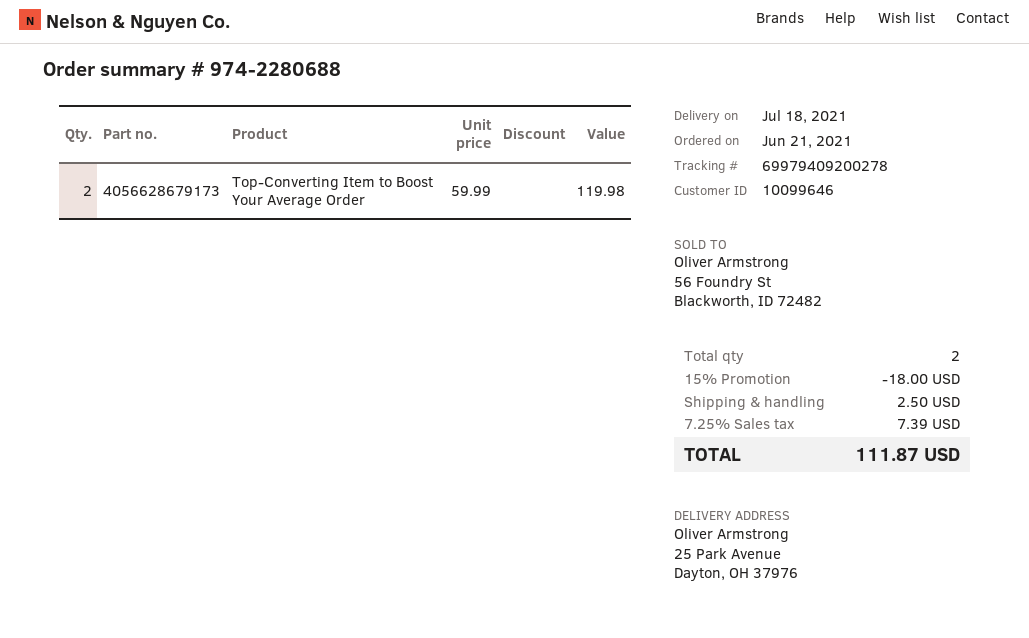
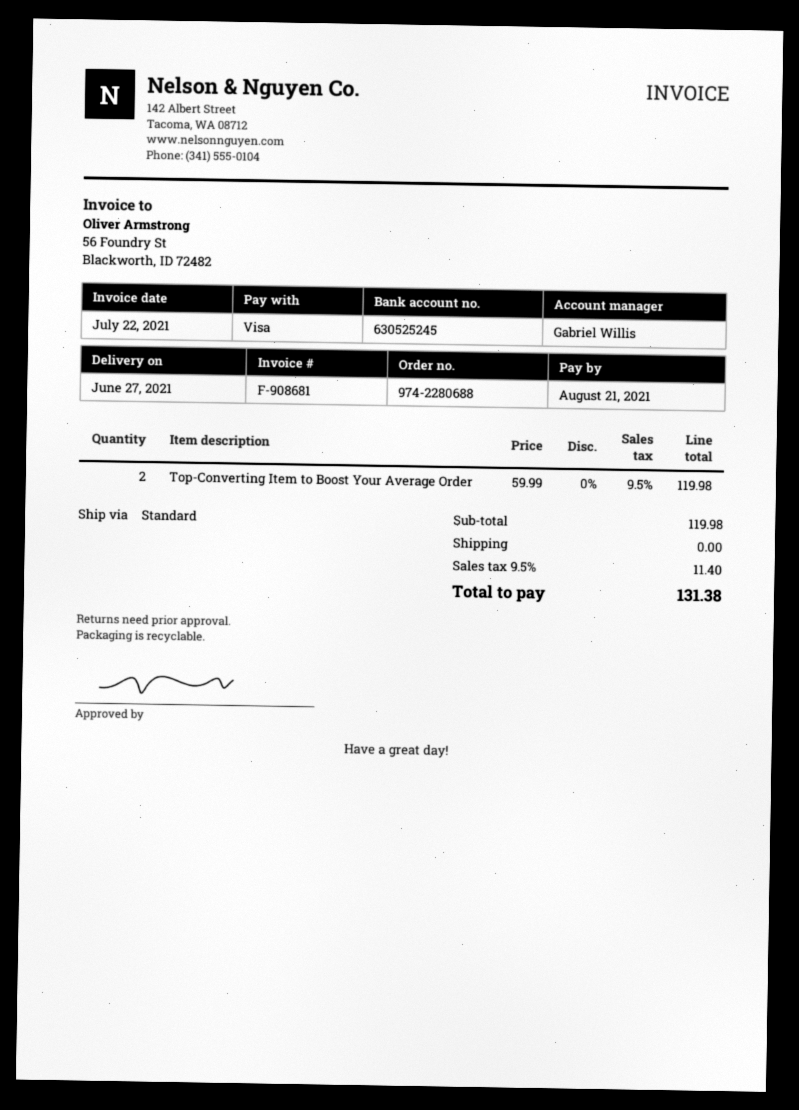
delivery date: 2021-07-18 -> 2021-06-27
discount: 15% = 18.00 -> none
shipping: 2.50 -> 0.00
tax: 7.25% = 7.39 -> 9.5% = 11.40
total: 111.87 -> 131.38

